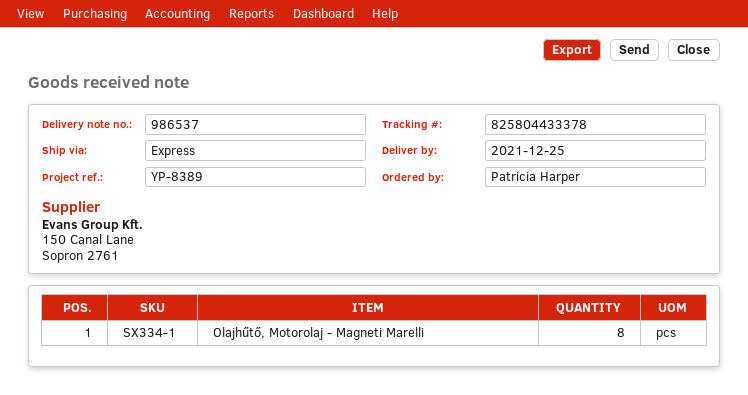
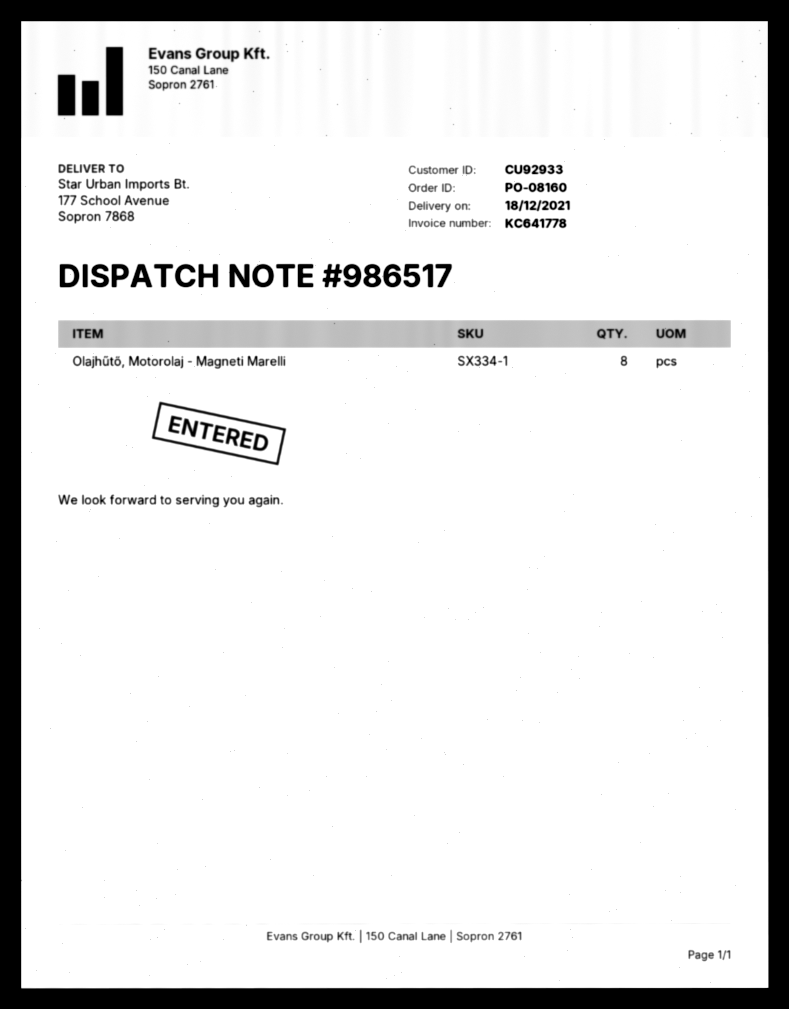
delivery note number: 986537 -> 986517
delivery date: 2021-12-25 -> 2021-12-18

